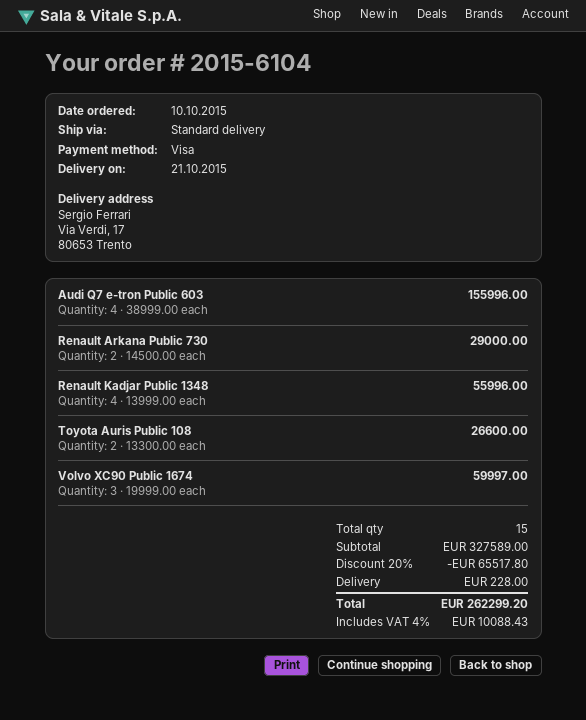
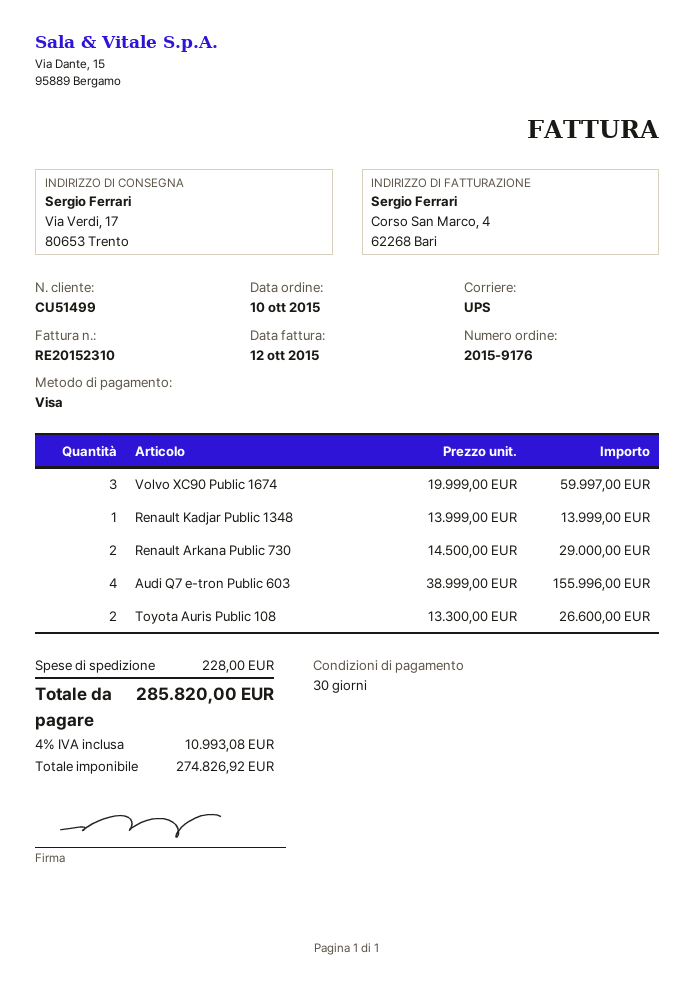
order number: 2015-6104 -> 2015-9176
shipping method: standard -> UPS
Renault Kadjar Public 1348: 4 x 13999.00 = 55996.00 -> 1 x 13999.00 = 13999.00
discount: 20% = 65517.80 -> none
tax: 4% = 10088.43 -> 4% = 10993.08
total: 262299.20 -> 285820.00

